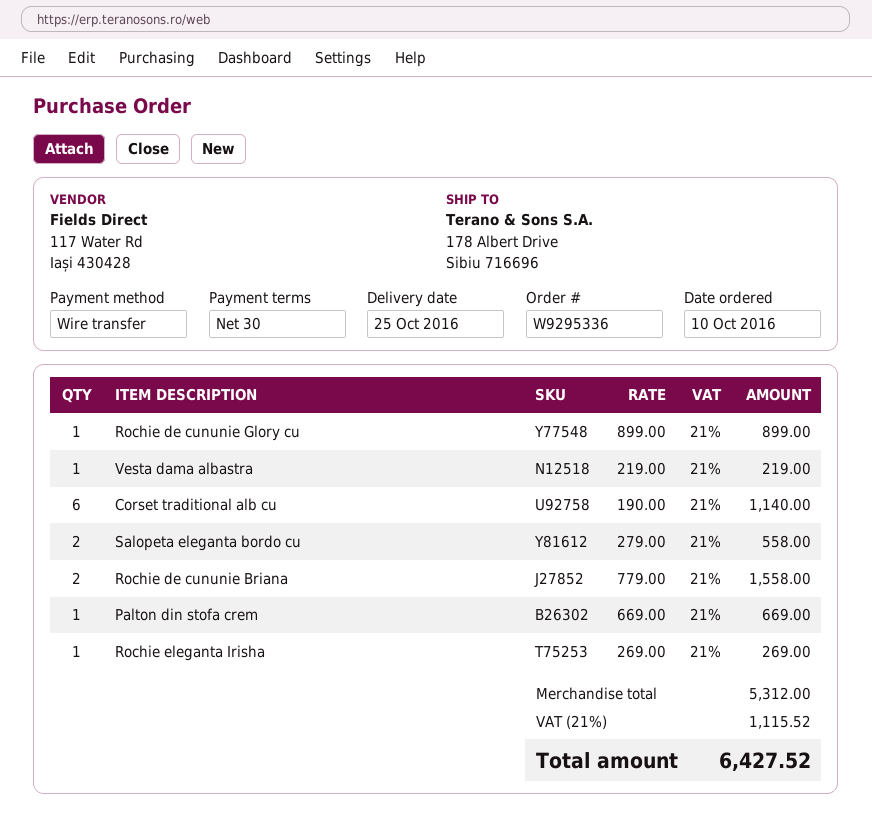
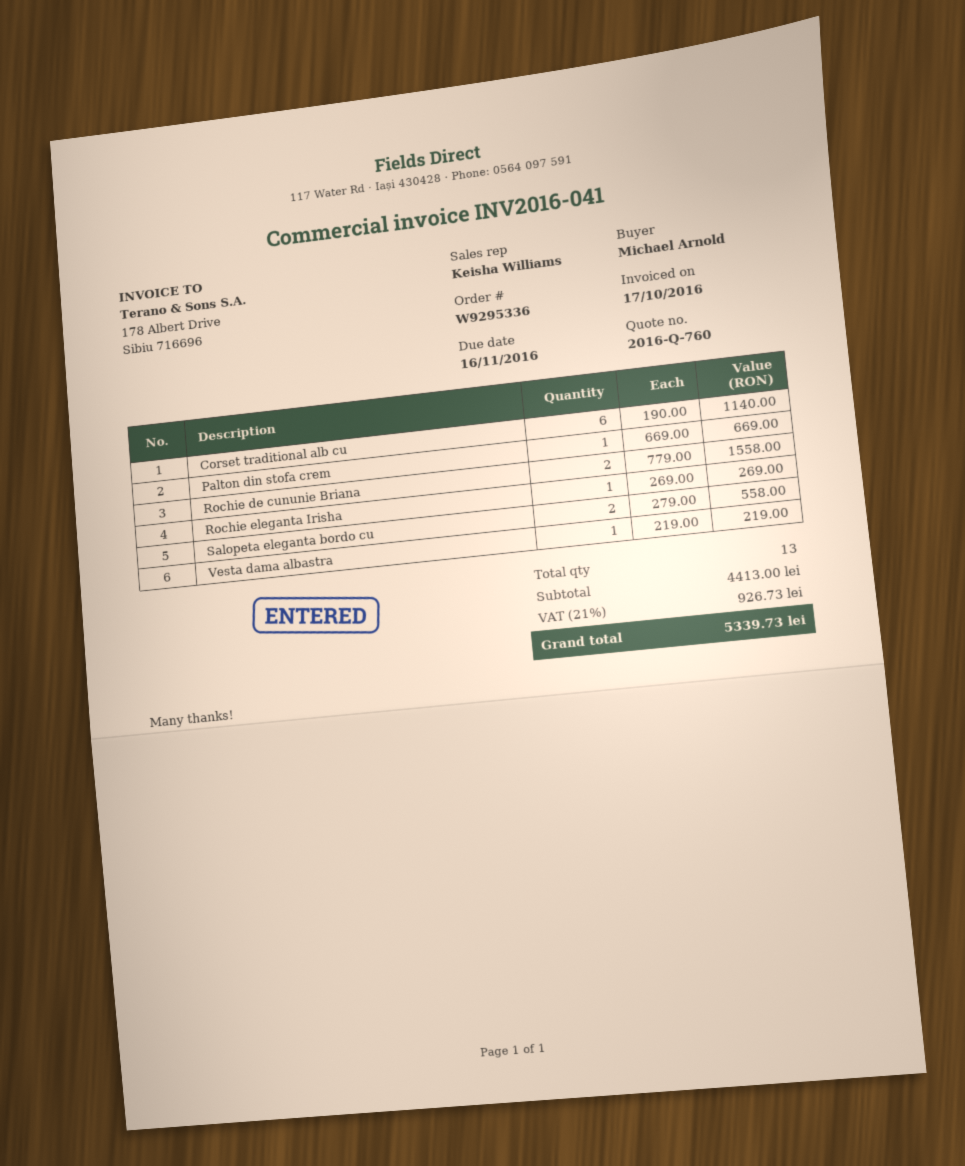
Rochie de cununie Glory cu: 1 x 899.00 = 899.00 -> none
subtotal: 5312.00 -> 4413.00
tax: 21% = 1115.52 -> 21% = 926.73
total: 6427.52 -> 5339.73

